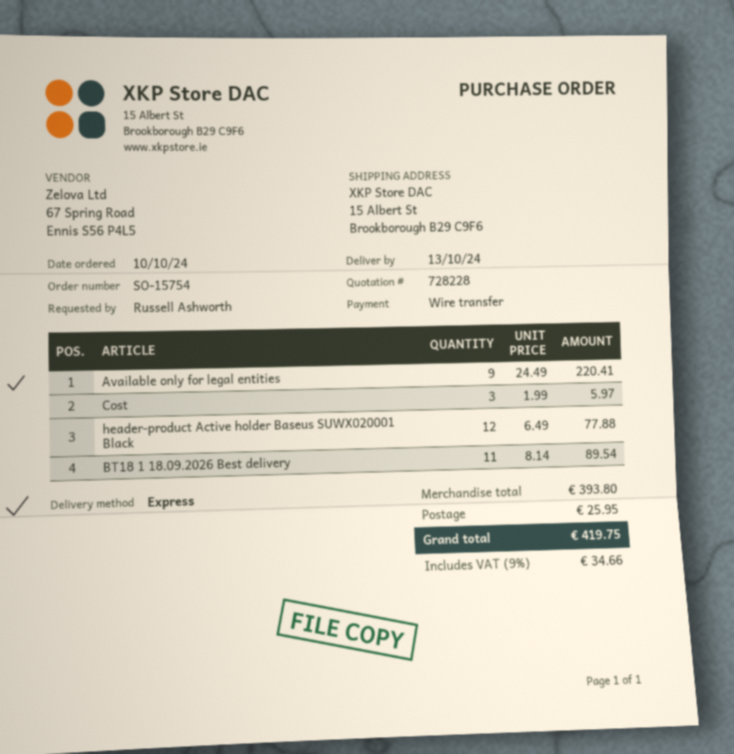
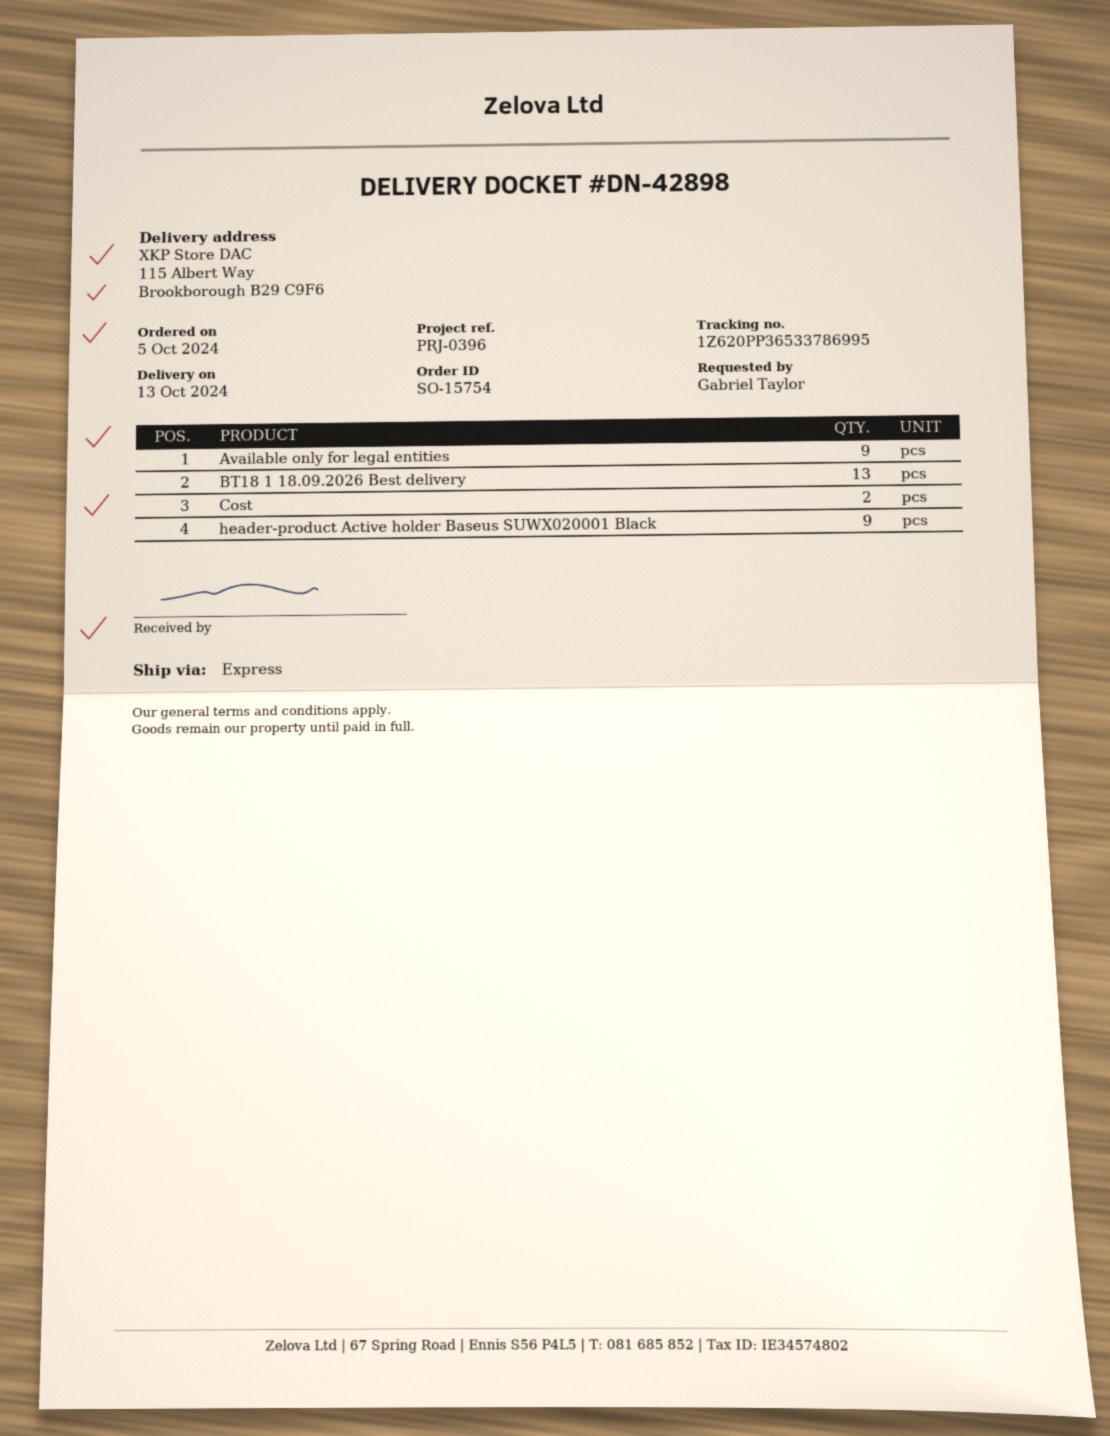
order date: 2024-10-10 -> 2024-10-05
ordered by: Russell Ashworth -> Gabriel Taylor
ship to: 15 Albert St, Brookborough B29 C9F6 -> 115 Albert Way, Brookborough B29 C9F6
Cost: 3 -> 2
header-product Active holder Baseus SUWX020001 Black: 12 -> 9
BT18 1 18.09.2026 Best delivery: 11 -> 13

